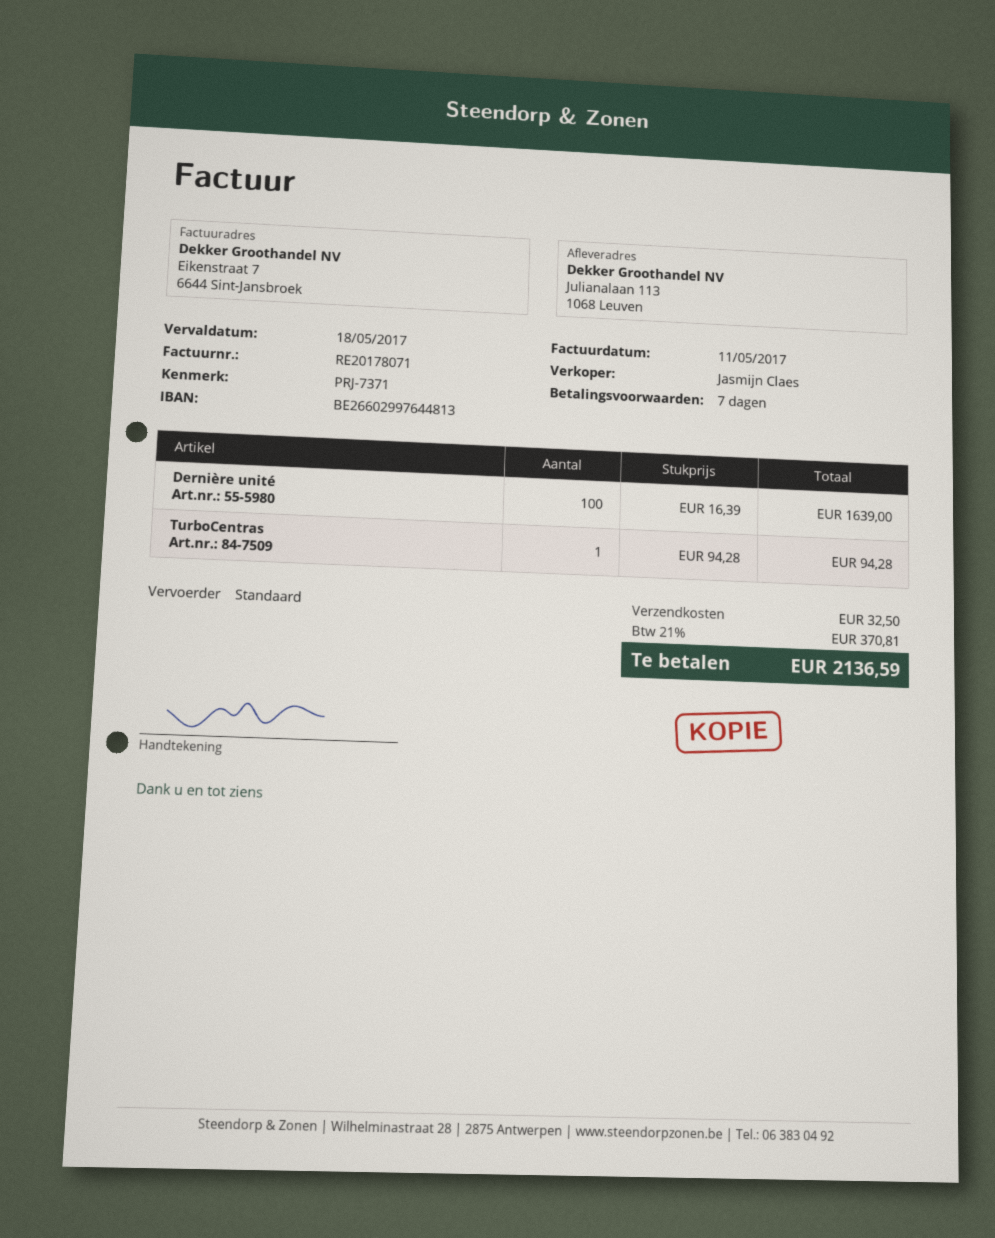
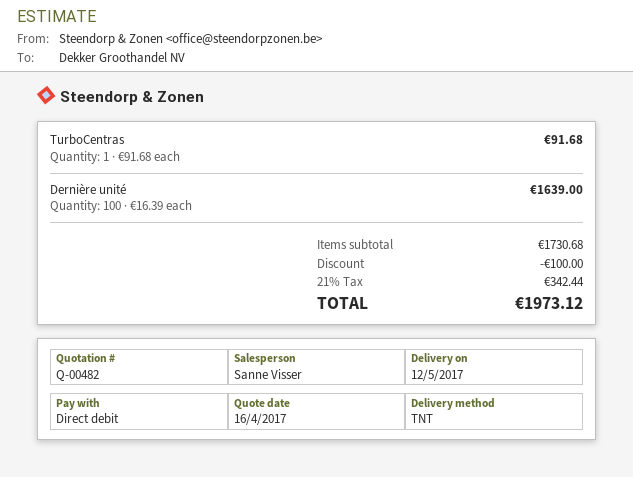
sales rep: Jasmijn Claes -> Sanne Visser
shipping method: standard -> TNT
TurboCentras: 1 x 94.28 = 94.28 -> 1 x 91.68 = 91.68
discount: none -> 100.00
shipping: 32.50 -> none
tax: 21% = 370.81 -> 21% = 342.44
total: 2136.59 -> 1973.12

